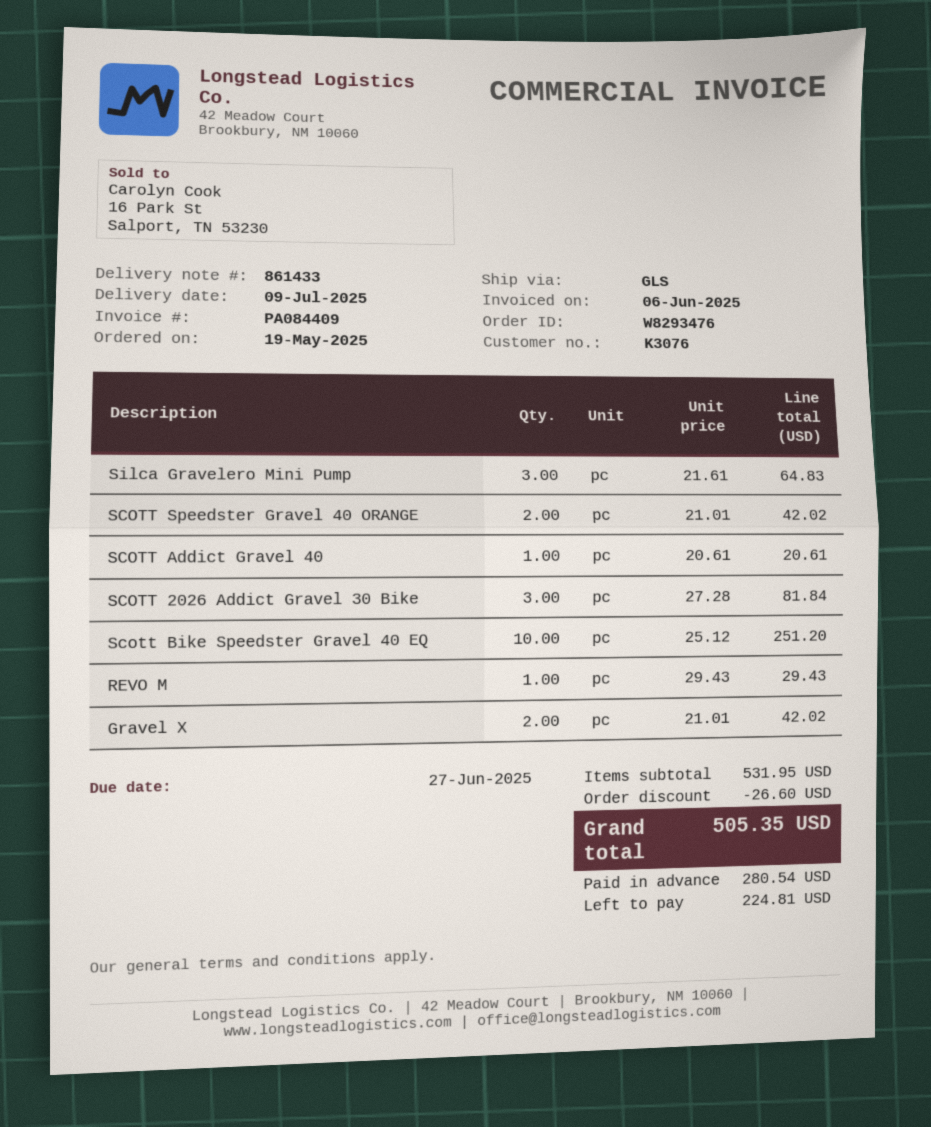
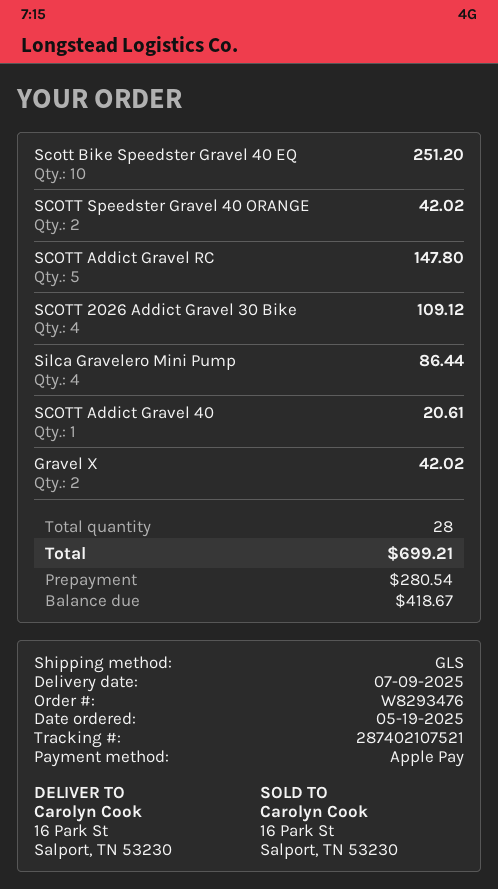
Silca Gravelero Mini Pump: 3 for 64.83 -> 4 for 86.44
SCOTT 2026 Addict Gravel 30 Bike: 3 for 81.84 -> 4 for 109.12
REVO M: 1 for 29.43 -> none
SCOTT Addict Gravel RC: none -> 5 for 147.80
discount: 26.60 -> none
total: 505.35 -> 699.21
balance: 224.81 -> 418.67

